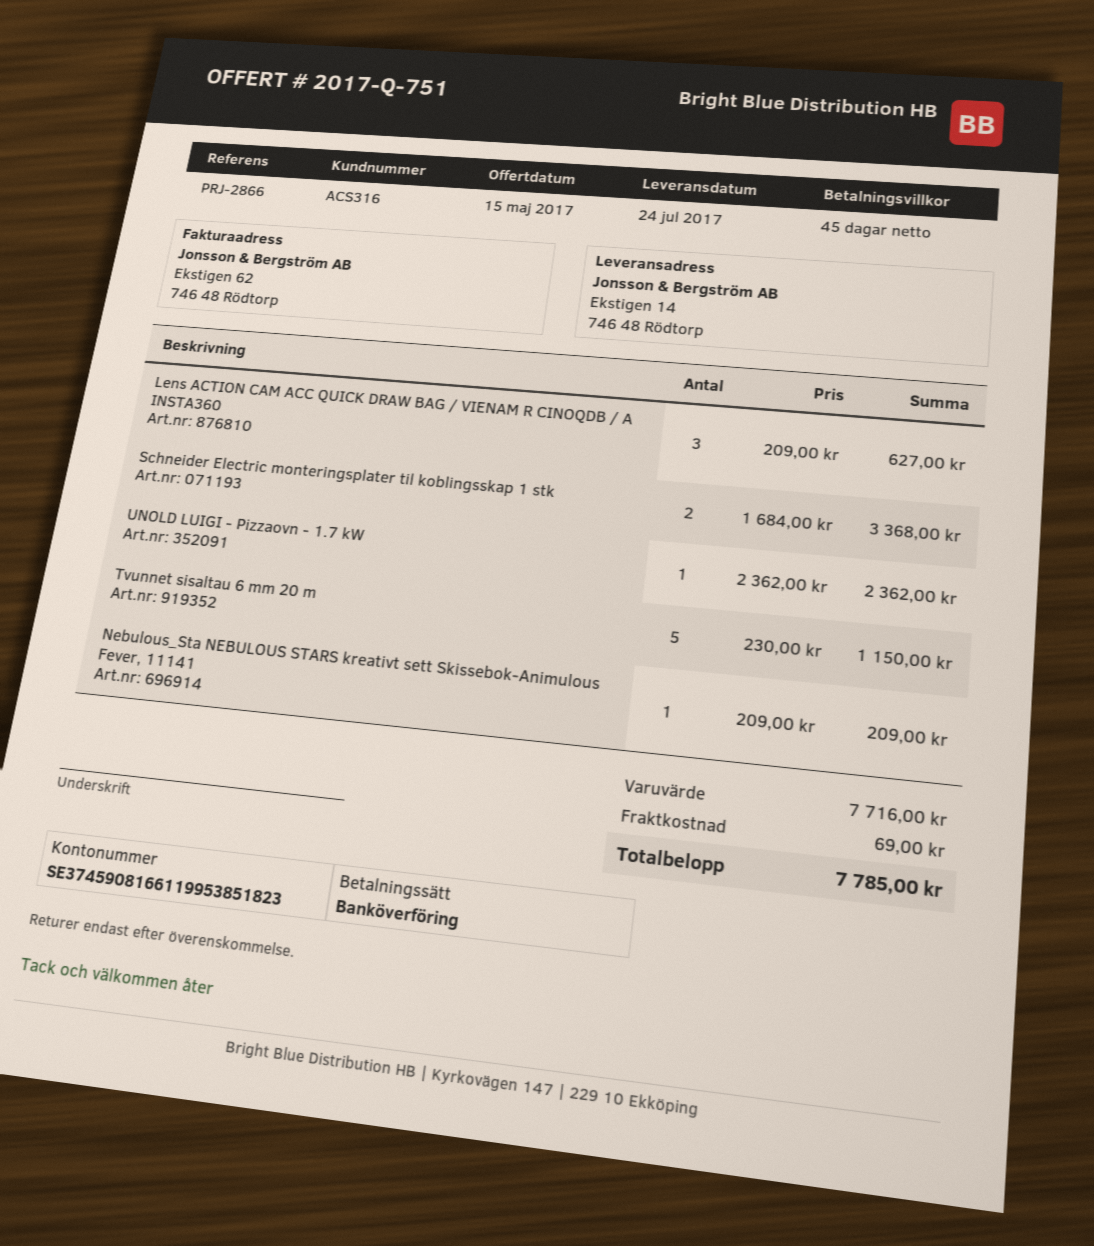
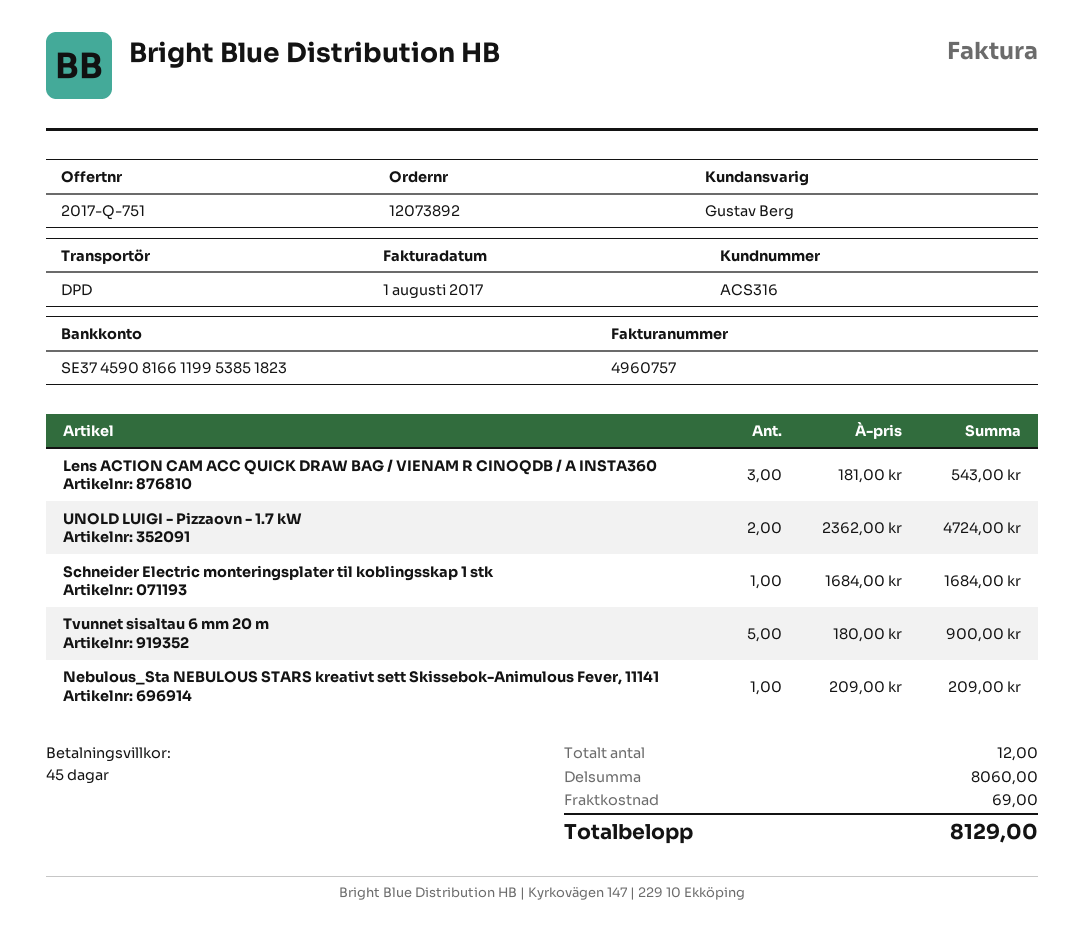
Lens ACTION CAM ACC QUICK DRAW BAG / VIENAM R CINOQDB / A INSTA360: 3 x 209.00 = 627.00 -> 3 x 181.00 = 543.00
Schneider Electric monteringsplater til koblingsskap 1 stk: 2 x 1684.00 = 3368.00 -> 1 x 1684.00 = 1684.00
UNOLD LUIGI - Pizzaovn - 1.7 kW: 1 x 2362.00 = 2362.00 -> 2 x 2362.00 = 4724.00
Tvunnet sisaltau 6 mm 20 m: 5 x 230.00 = 1150.00 -> 5 x 180.00 = 900.00
subtotal: 7716.00 -> 8060.00
total: 7785.00 -> 8129.00

